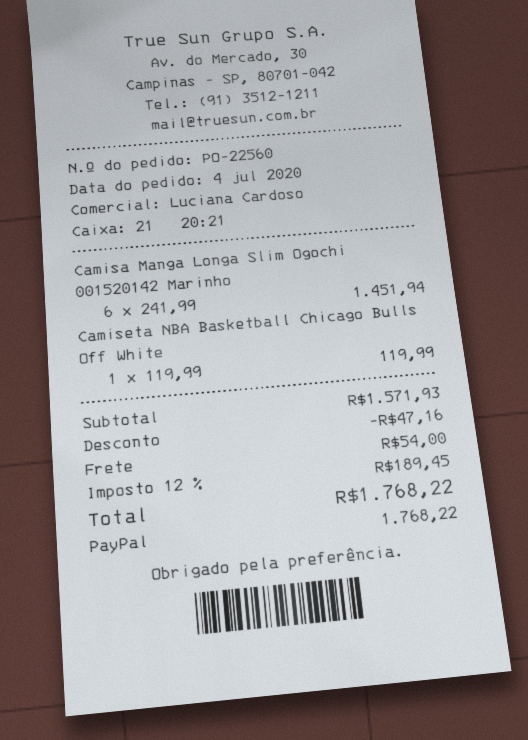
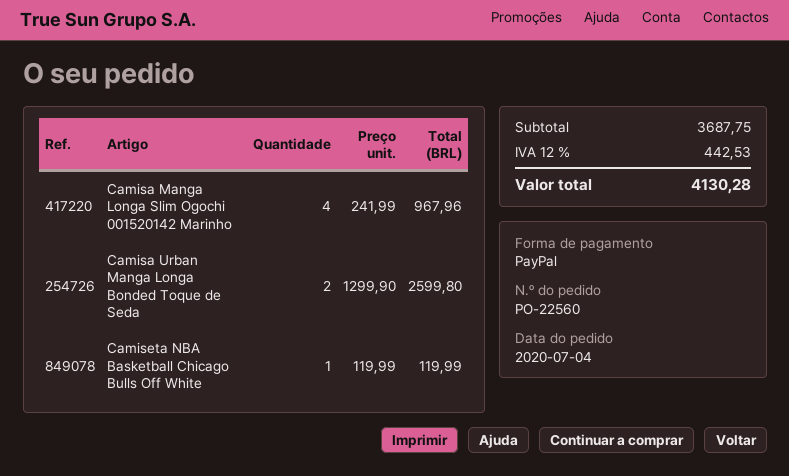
Camisa Manga Longa Slim Ogochi 001520142 Marinho: 6 x 241.99 = 1451.94 -> 4 x 241.99 = 967.96
Camisa Urban Manga Longa Bonded Toque de Seda: none -> 2 x 1299.90 = 2599.80
subtotal: 1571.93 -> 3687.75
discount: 47.16 -> none
shipping: 54.00 -> none
tax: 12% = 189.45 -> 12% = 442.53
total: 1768.22 -> 4130.28

